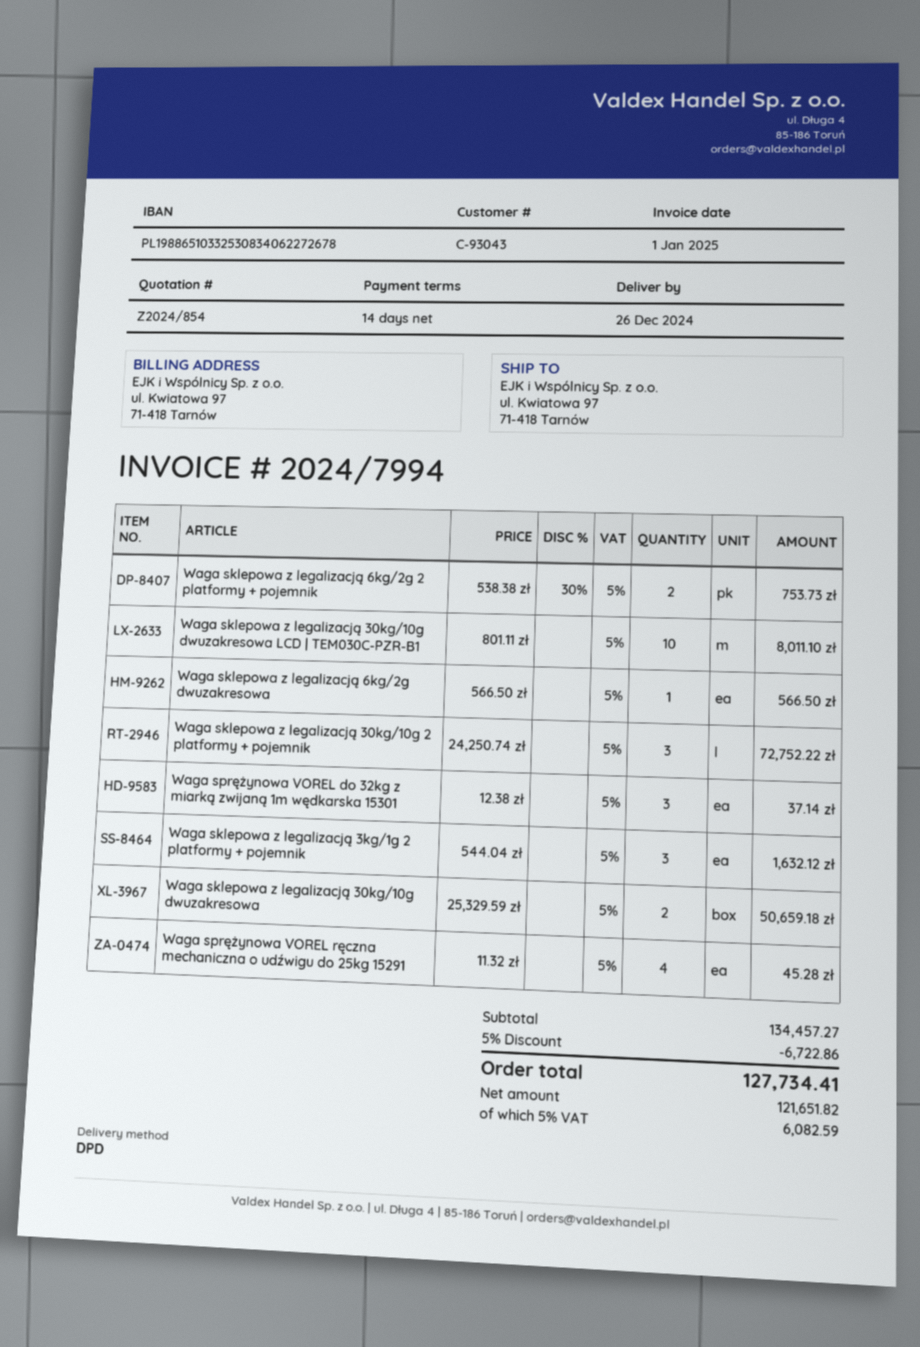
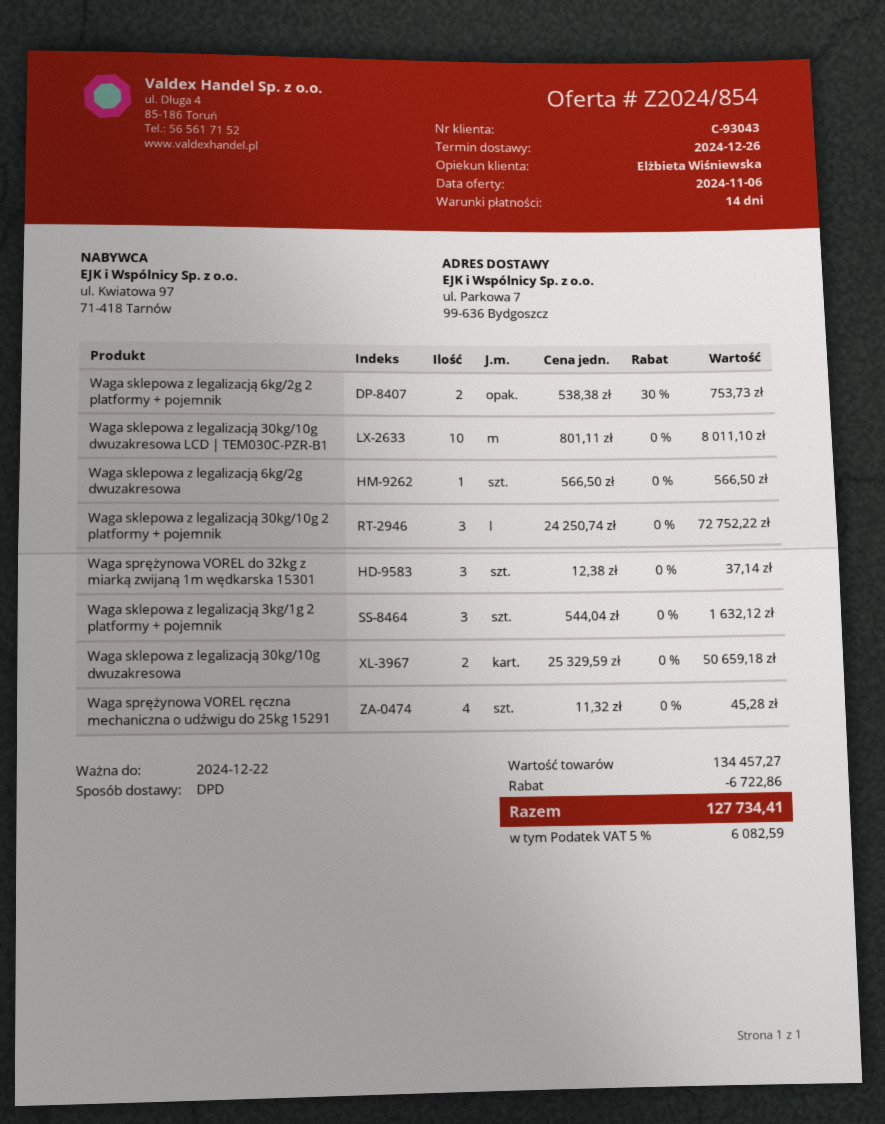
ship to: ul. Kwiatowa 97, 71-418 Tarnów -> ul. Parkowa 7, 99-636 Bydgoszcz

